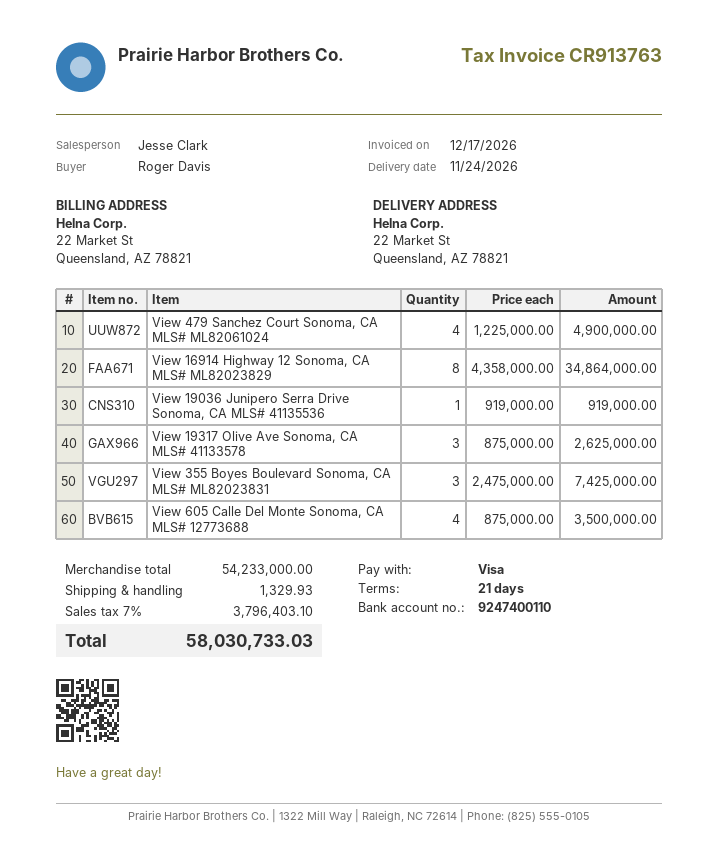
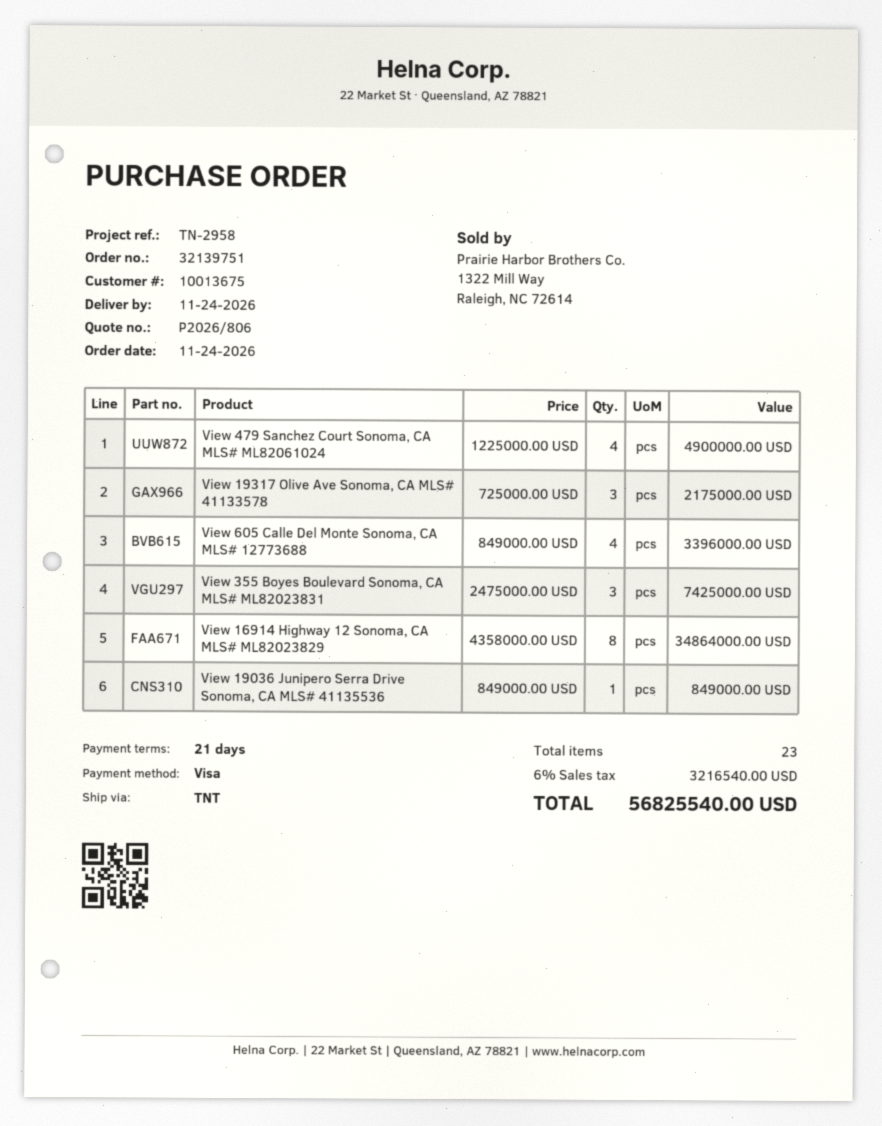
View 19036 Junipero Serra Drive Sonoma, CA MLS# 41135536: 1 x 919000.00 = 919000.00 -> 1 x 849000.00 = 849000.00
View 19317 Olive Ave Sonoma, CA MLS# 41133578: 3 x 875000.00 = 2625000.00 -> 3 x 725000.00 = 2175000.00
View 605 Calle Del Monte Sonoma, CA MLS# 12773688: 4 x 875000.00 = 3500000.00 -> 4 x 849000.00 = 3396000.00
shipping: 1329.93 -> none
tax: 7% = 3796403.10 -> 6% = 3216540.00
total: 58030733.03 -> 56825540.00

